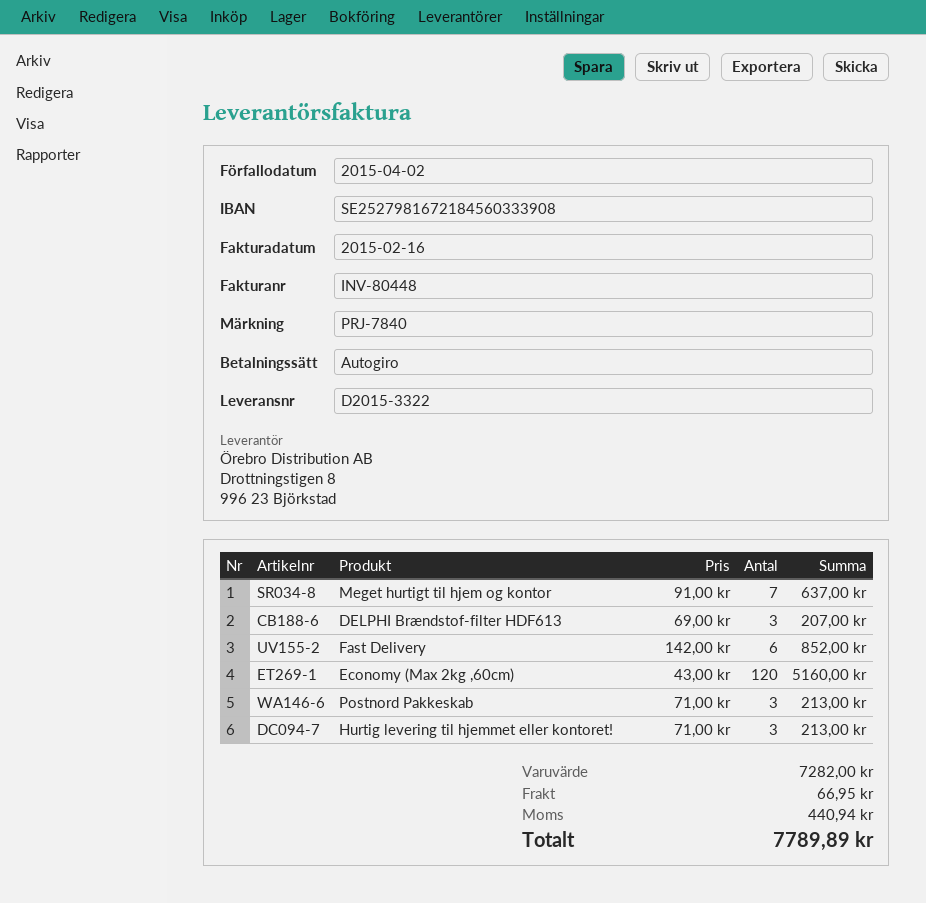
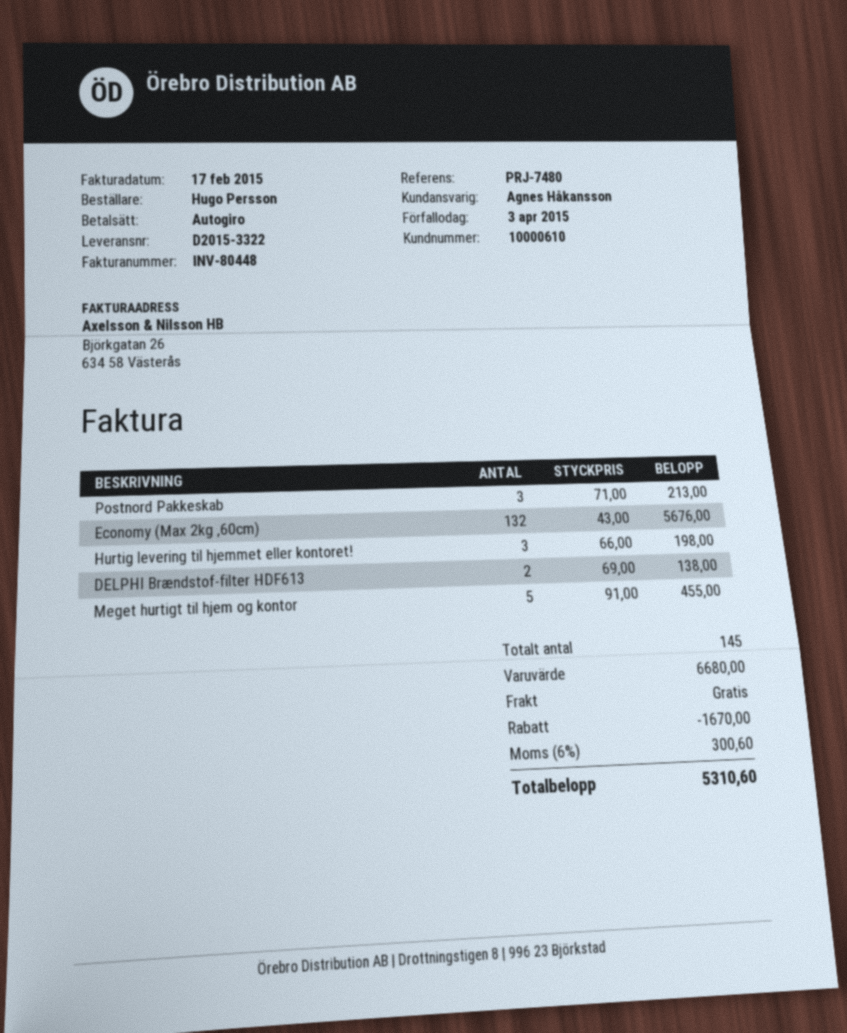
invoice date: 2015-02-16 -> 2015-02-17
due date: 2015-04-02 -> 2015-04-03
reference: PRJ-7840 -> PRJ-7480
Meget hurtigt til hjem og kontor: 7 x 91.00 = 637.00 -> 5 x 91.00 = 455.00
DELPHI Brændstof-filter HDF613: 3 x 69.00 = 207.00 -> 2 x 69.00 = 138.00
Fast Delivery: 6 x 142.00 = 852.00 -> none
Economy (Max 2kg ,60cm): 120 x 43.00 = 5160.00 -> 132 x 43.00 = 5676.00
Hurtig levering til hjemmet eller kontoret!: 3 x 71.00 = 213.00 -> 3 x 66.00 = 198.00
subtotal: 7282.00 -> 6680.00
discount: none -> 1670.00
shipping: 66.95 -> 0.00
tax: 440.94 -> 300.60
total: 7789.89 -> 5310.60

